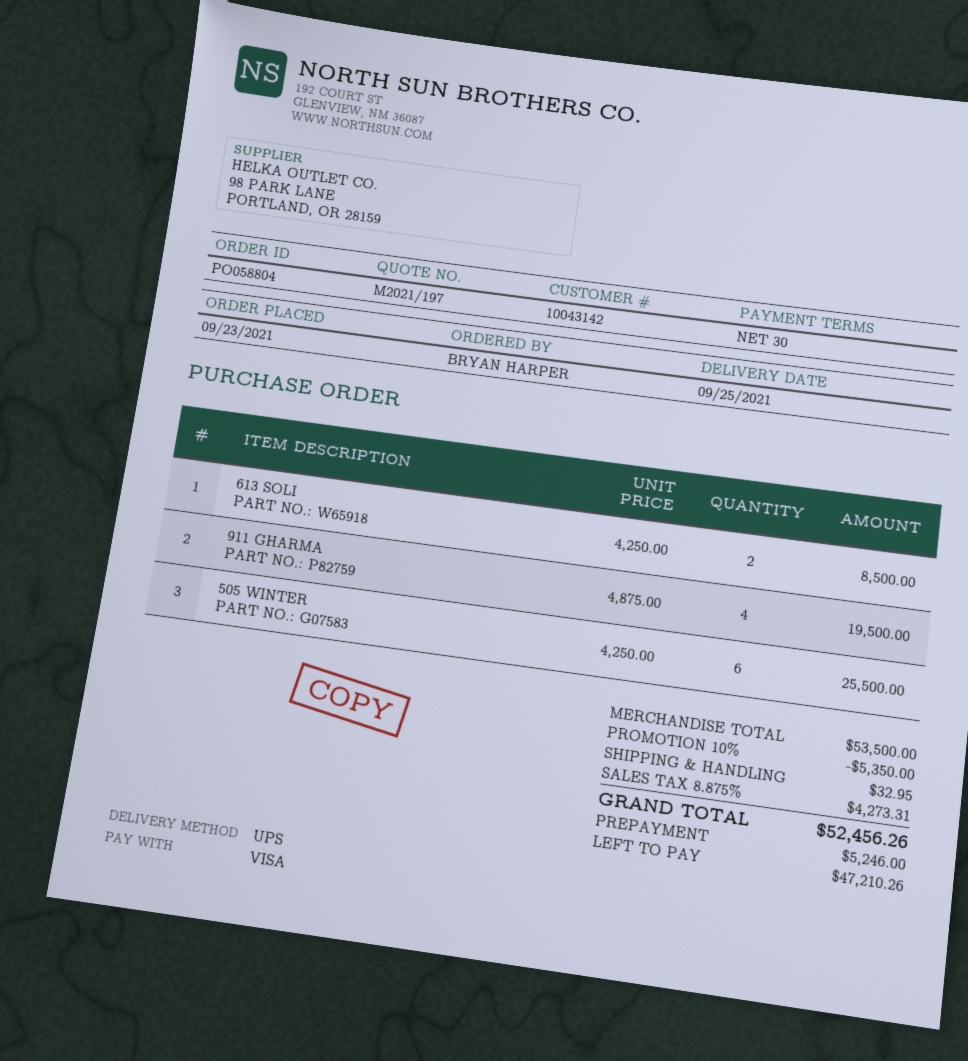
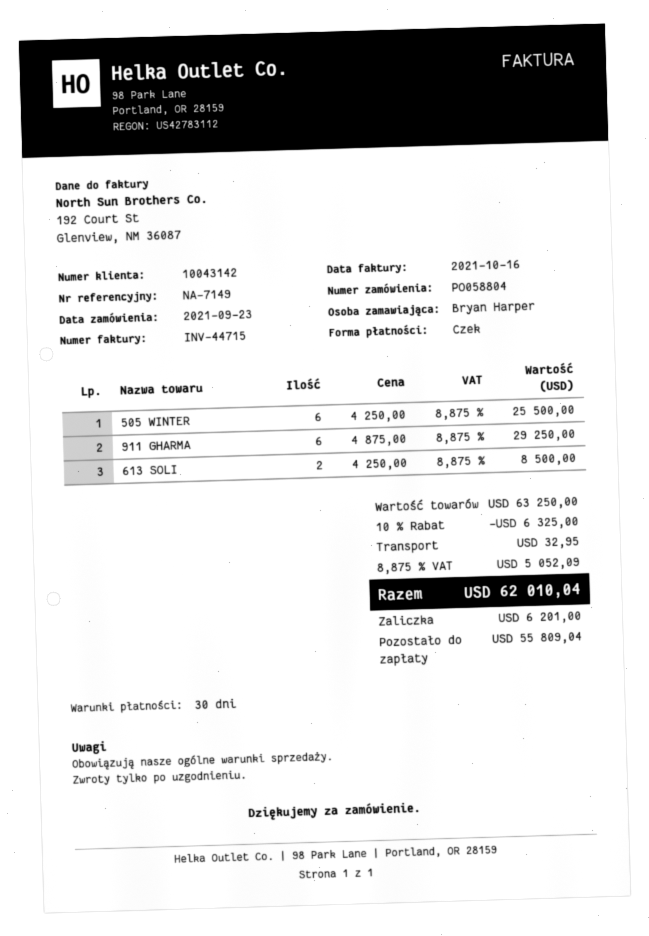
payment method: Visa -> cheque
911 GHARMA: 4 x 4875.00 = 19500.00 -> 6 x 4875.00 = 29250.00
subtotal: 53500.00 -> 63250.00
discount: 10% = 5350.00 -> 10% = 6325.00
tax: 8.875% = 4273.31 -> 8.875% = 5052.09
total: 52456.26 -> 62010.04
deposit: 5246.00 -> 6201.00
balance: 47210.26 -> 55809.04

